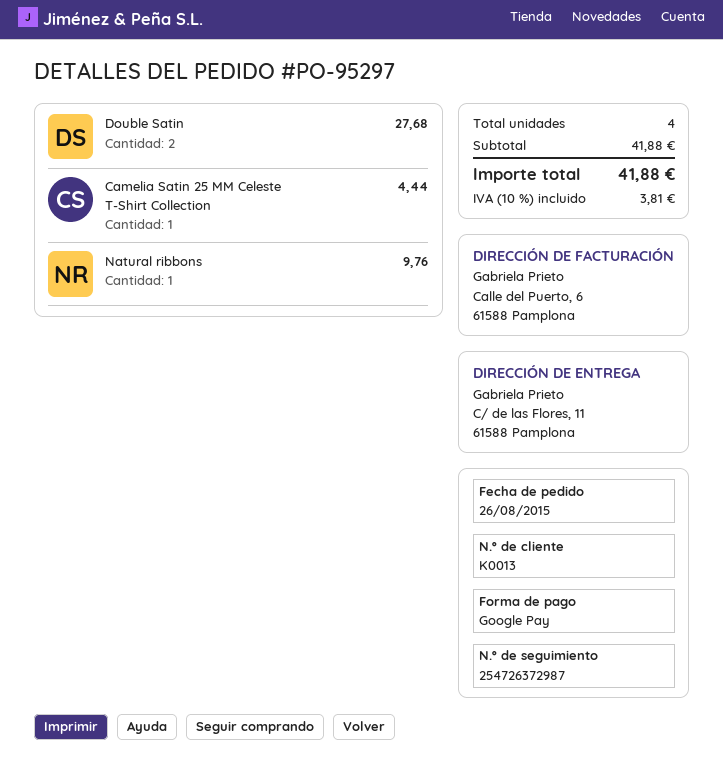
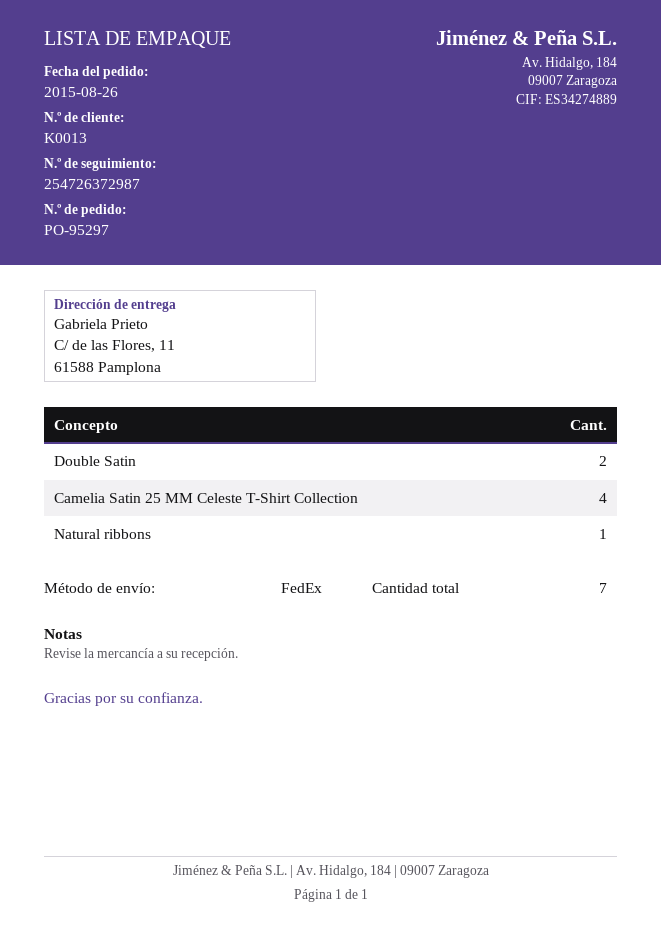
Camelia Satin 25 MM Celeste T-Shirt Collection: 1 -> 4
total quantity: 4 -> 7

